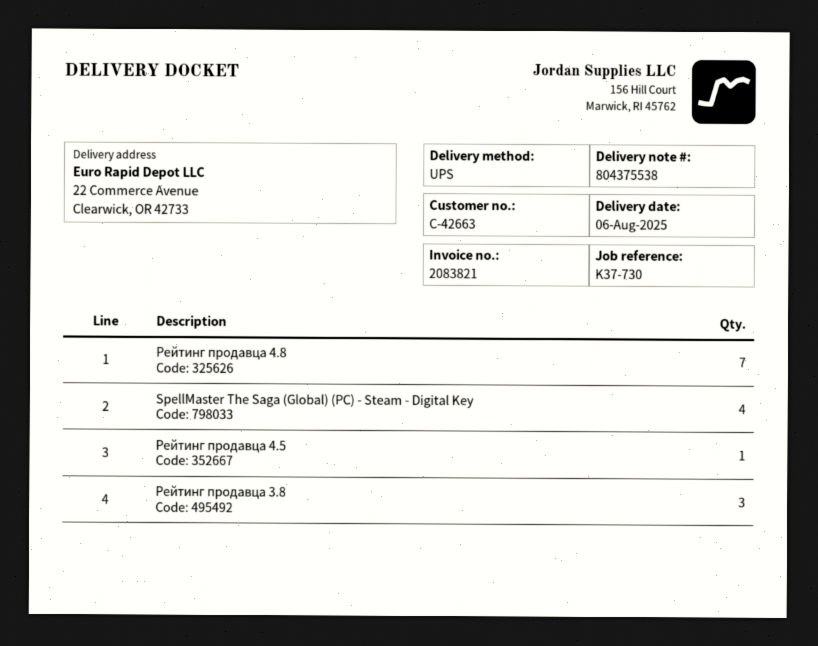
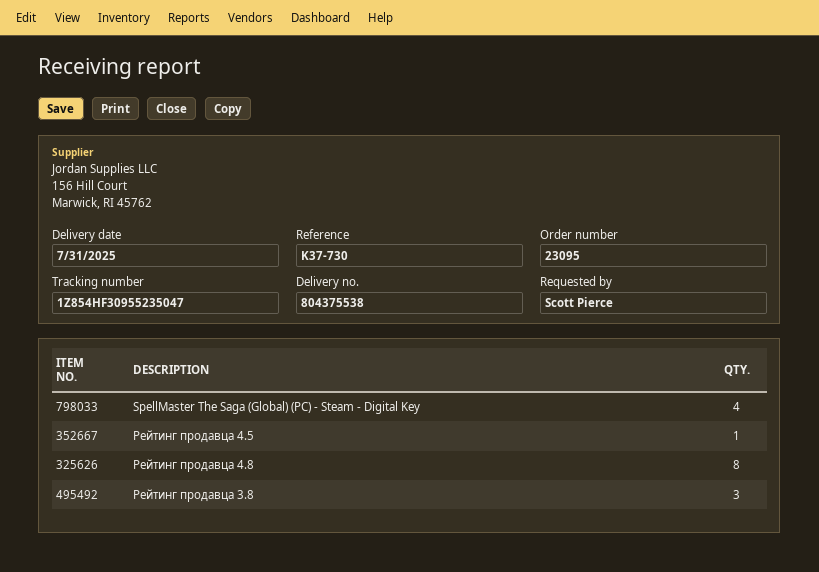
delivery date: 2025-08-06 -> 2025-07-31
Рейтинг продавца 4.8: 7 -> 8

